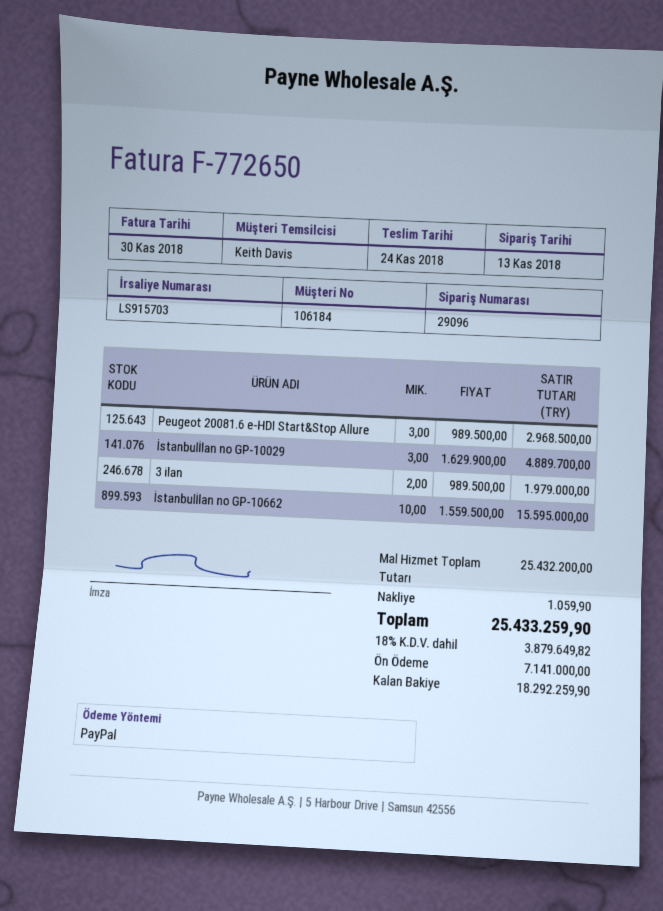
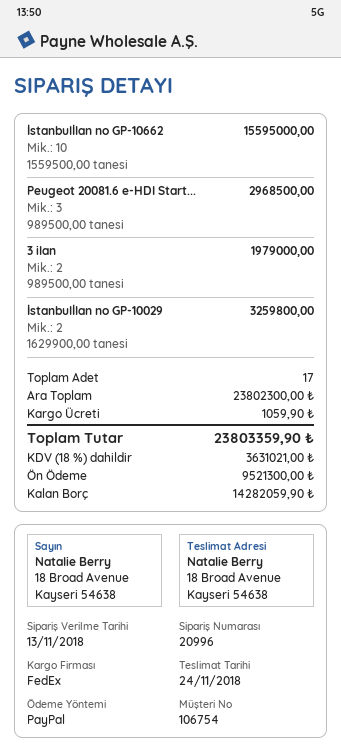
order number: 29096 -> 20996
customer number: 106184 -> 106754
İstanbulİlan no GP-10029: 3 x 1629900.00 = 4889700.00 -> 2 x 1629900.00 = 3259800.00
subtotal: 25432200.00 -> 23802300.00
tax: 18% = 3879649.82 -> 18% = 3631021.00
total: 25433259.90 -> 23803359.90
deposit: 7141000.00 -> 9521300.00
balance: 18292259.90 -> 14282059.90

